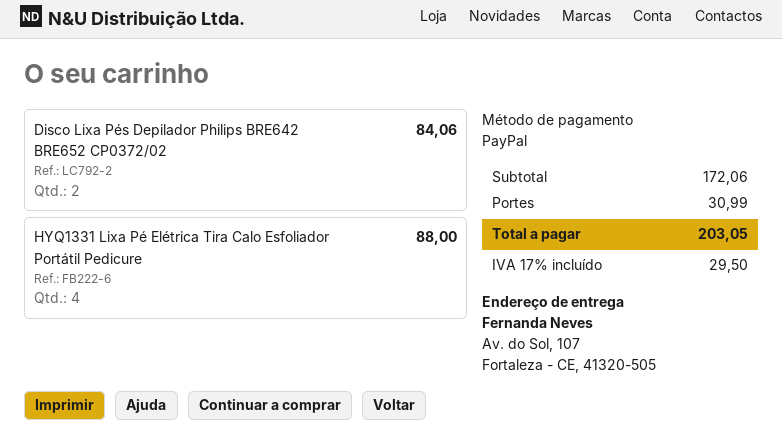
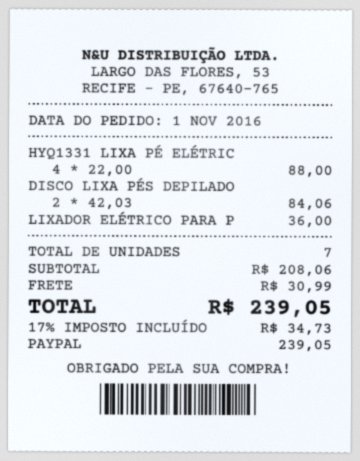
LIXADOR ELÉTRICO PARA P: none -> 1 for 36.00
subtotal: 172.06 -> 208.06
tax: 17% = 29.50 -> 17% = 34.73
total: 203.05 -> 239.05

